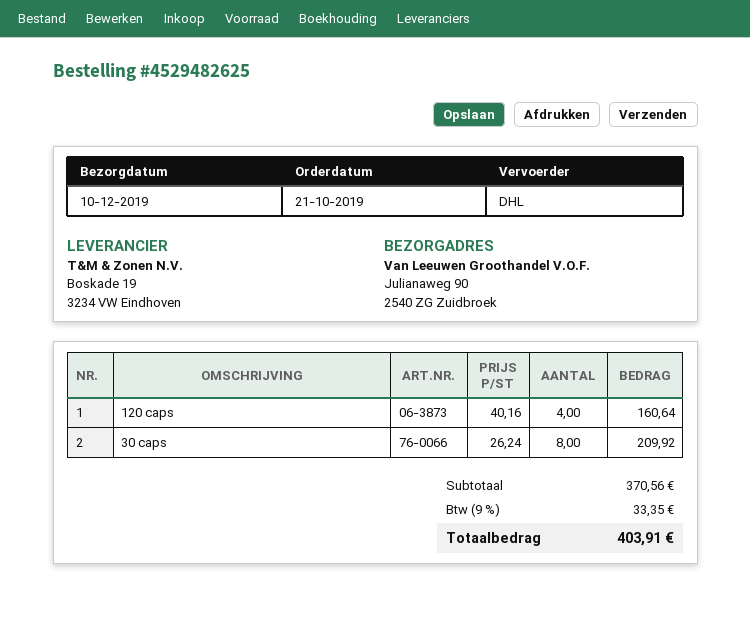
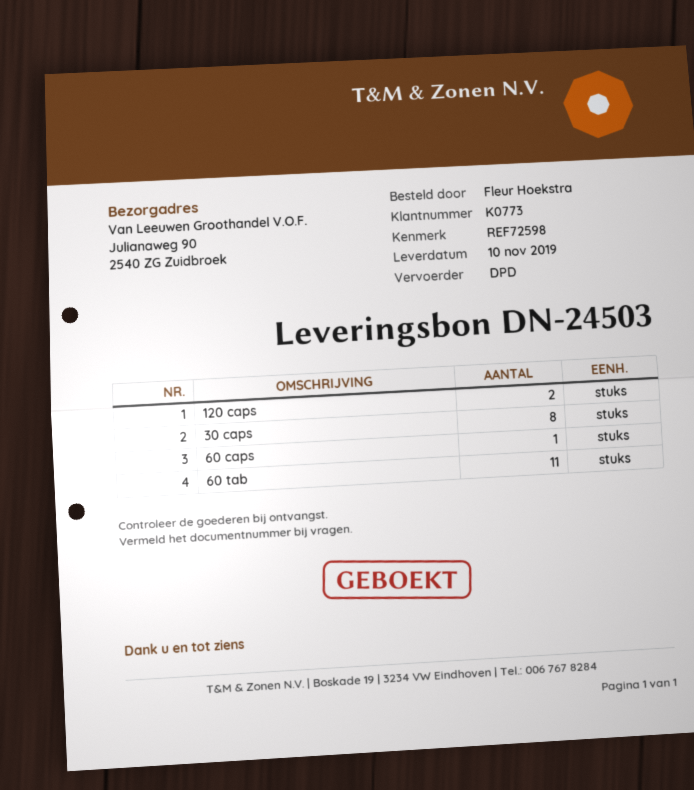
delivery date: 2019-12-10 -> 2019-11-10
shipping method: DHL -> DPD
120 caps: 4 -> 2
60 caps: none -> 1
60 tab: none -> 11

